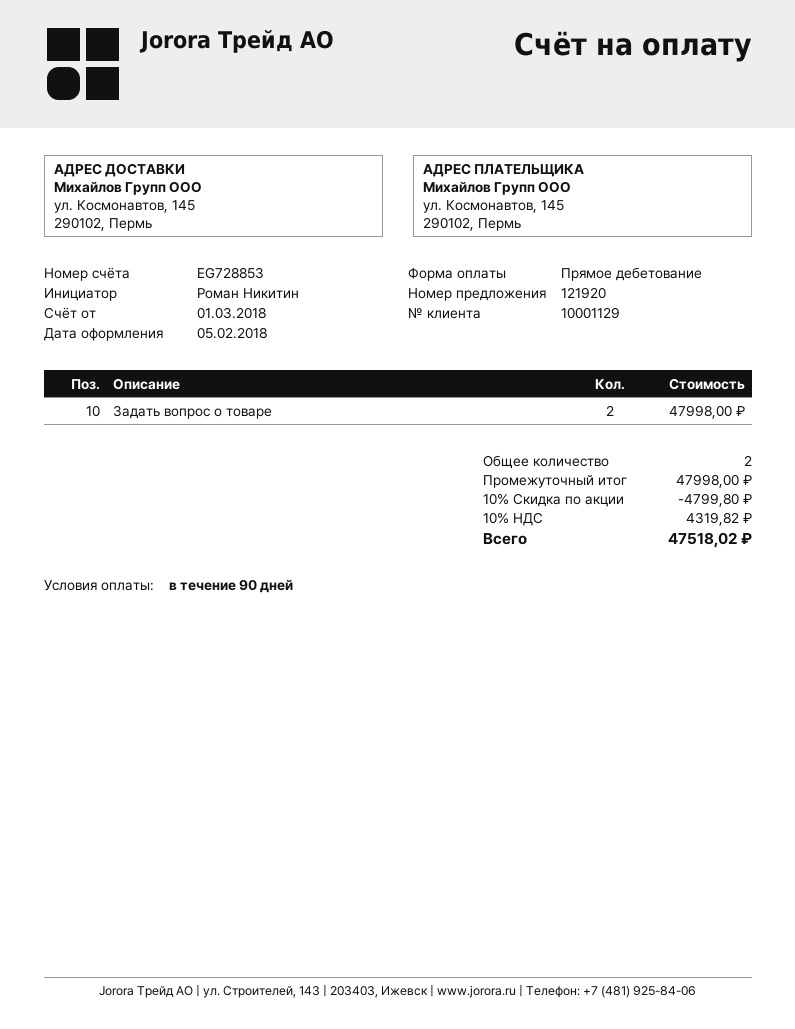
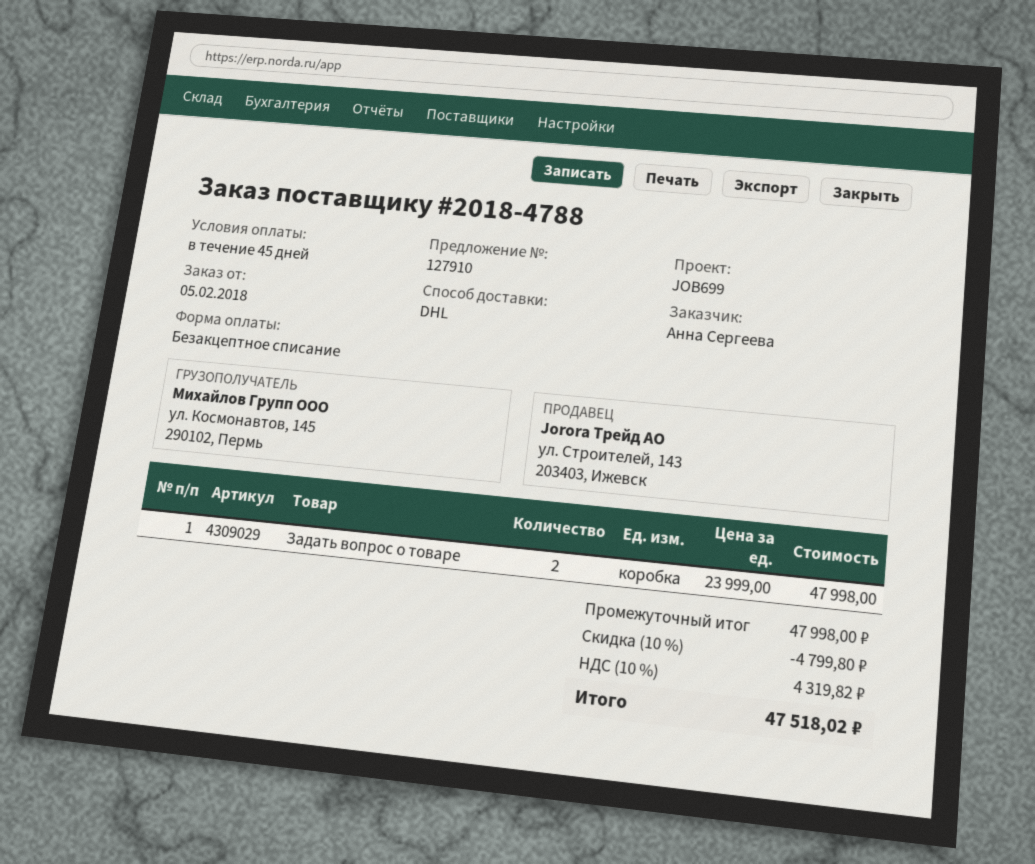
quote number: 121920 -> 127910
payment terms: 90 days -> 45 days
ordered by: Роман Никитин -> Анна Сергеева

